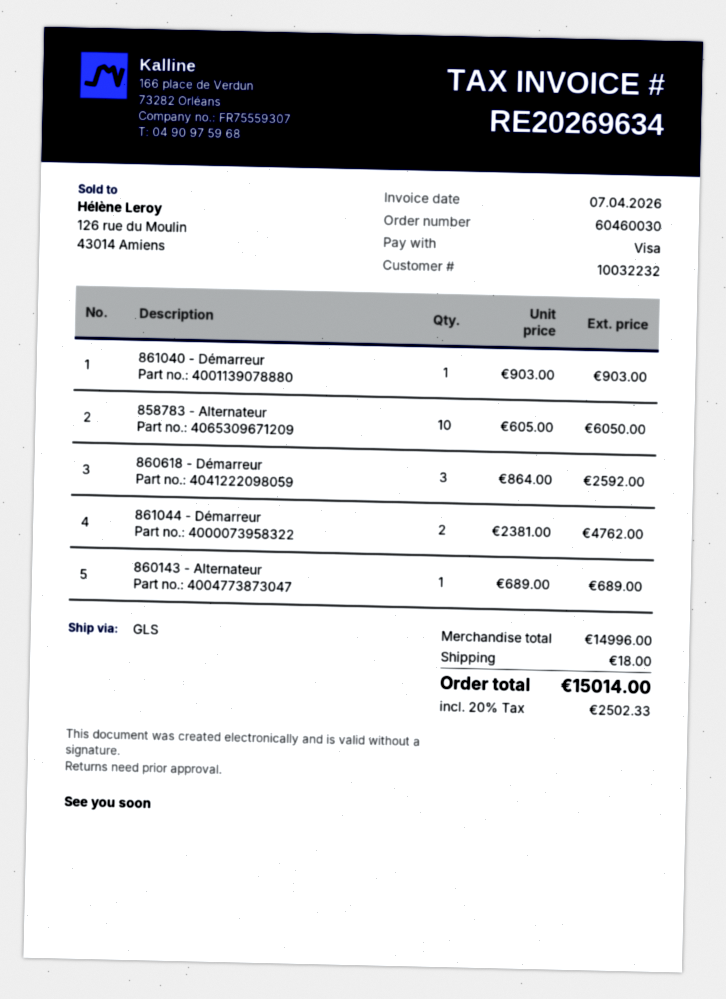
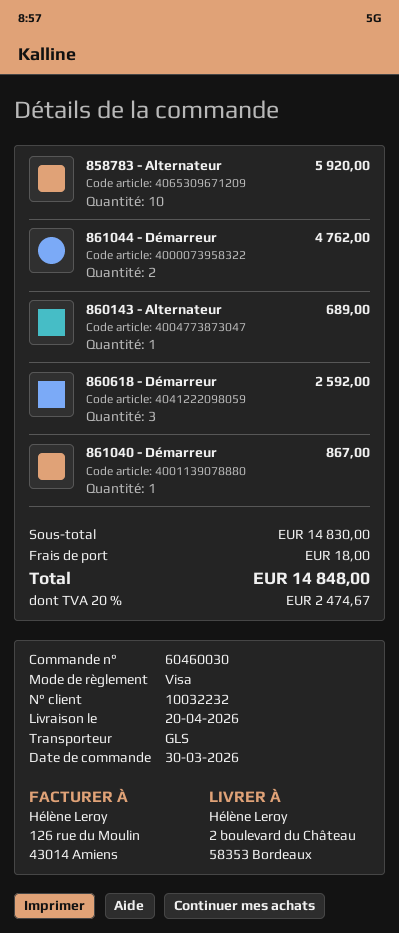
861040 - Démarreur: 1 for 903.00 -> 1 for 867.00
858783 - Alternateur: 10 for 6050.00 -> 10 for 5920.00
subtotal: 14996.00 -> 14830.00
tax: 20% = 2502.33 -> 20% = 2474.67
total: 15014.00 -> 14848.00

